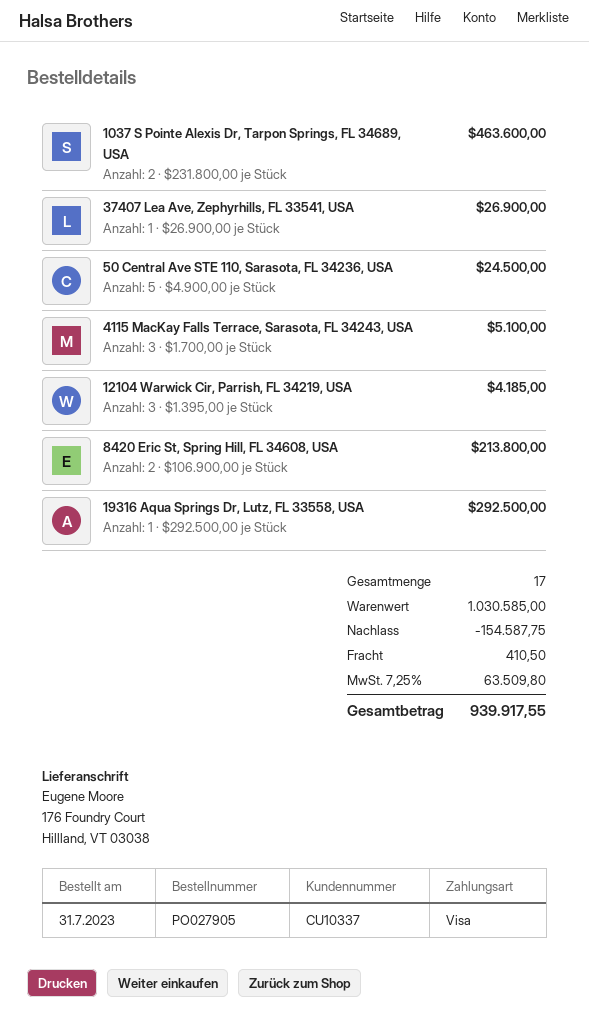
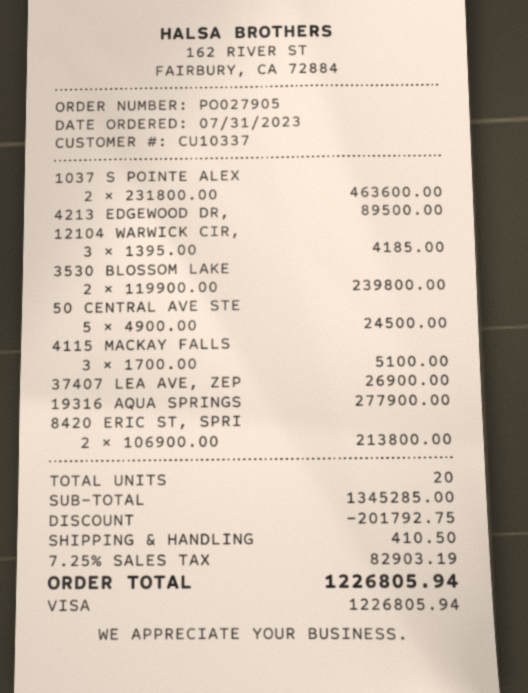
19316 Aqua Springs Dr, Lutz, FL 33558, USA: 1 x 292500.00 = 292500.00 -> 1 x 277900.00 = 277900.00
4213 EDGEWOOD DR,: none -> 1 x 89500.00 = 89500.00
3530 BLOSSOM LAKE: none -> 2 x 119900.00 = 239800.00
total quantity: 17 -> 20
subtotal: 1030585.00 -> 1345285.00
discount: 154587.75 -> 201792.75
tax: 7.25% = 63509.80 -> 7.25% = 82903.19
total: 939917.55 -> 1226805.94

